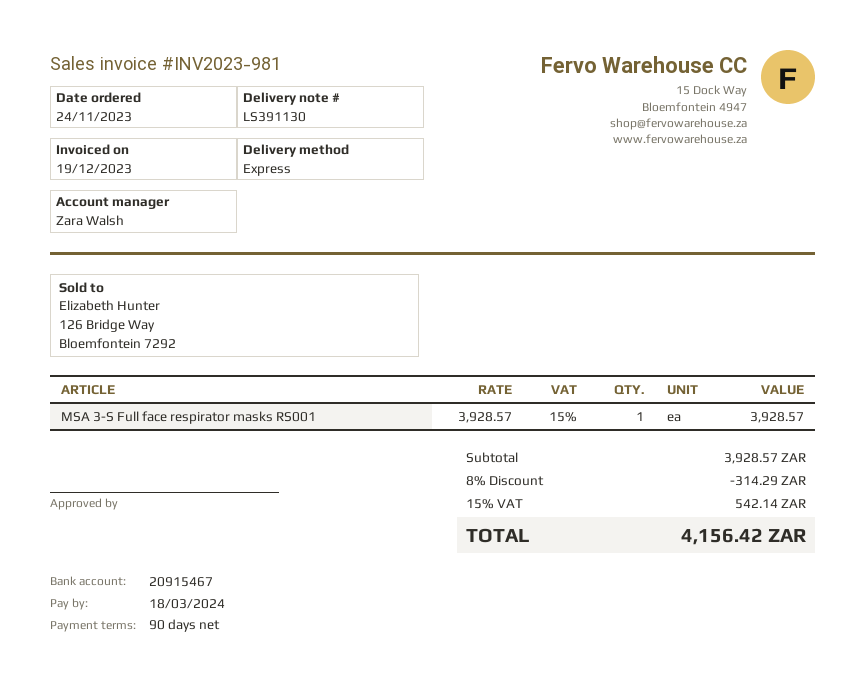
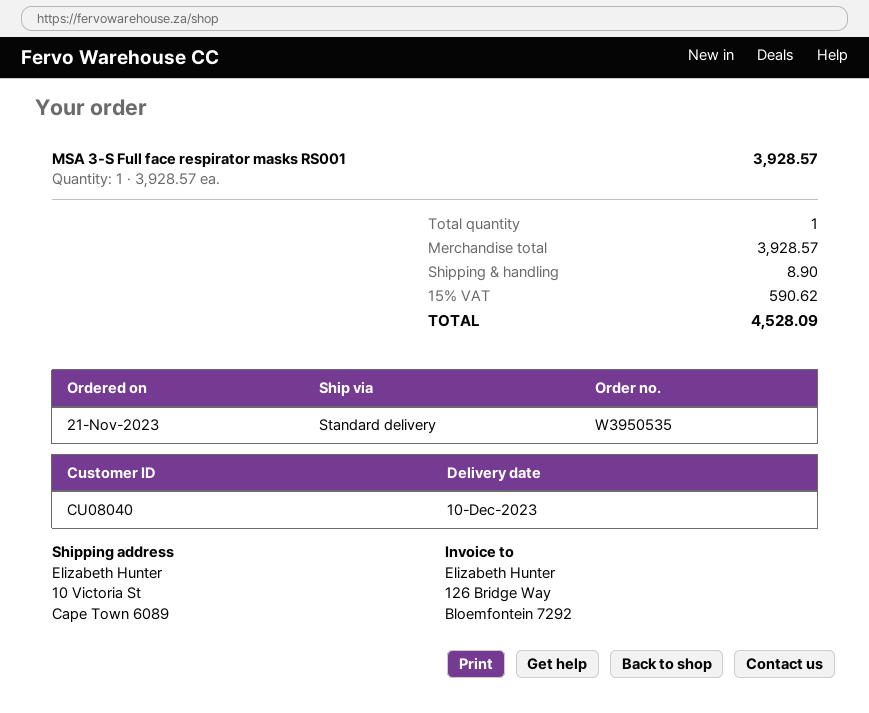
order date: 2023-11-24 -> 2023-11-21
shipping method: express -> standard
discount: 8% = 314.29 -> none
shipping: none -> 8.90
tax: 15% = 542.14 -> 15% = 590.62
total: 4156.42 -> 4528.09

